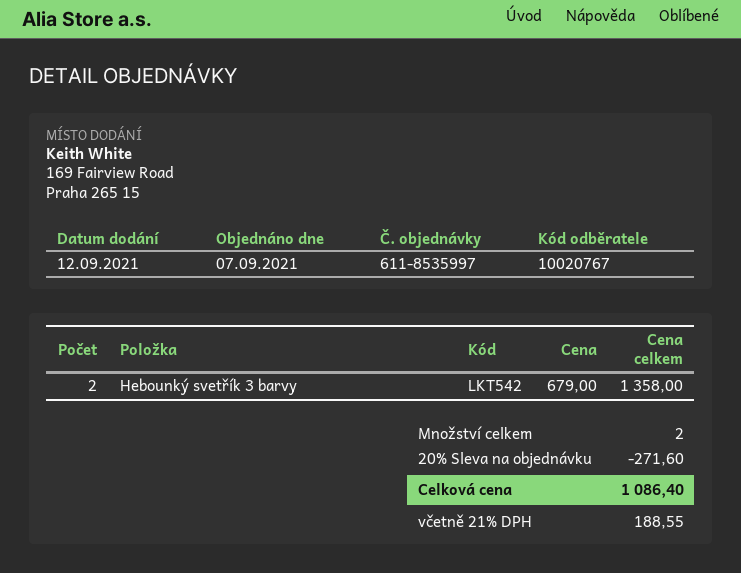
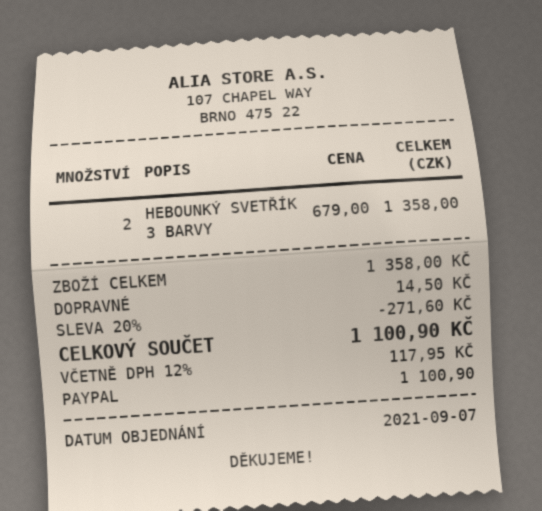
shipping: none -> 14.50
tax: 21% = 188.55 -> 12% = 117.95
total: 1086.40 -> 1100.90

